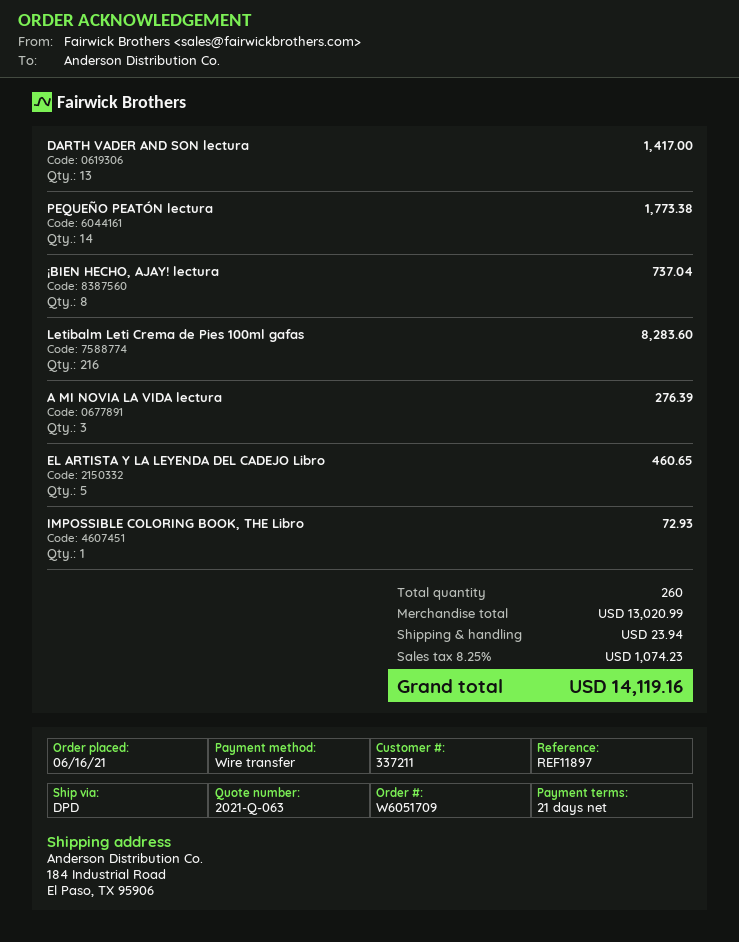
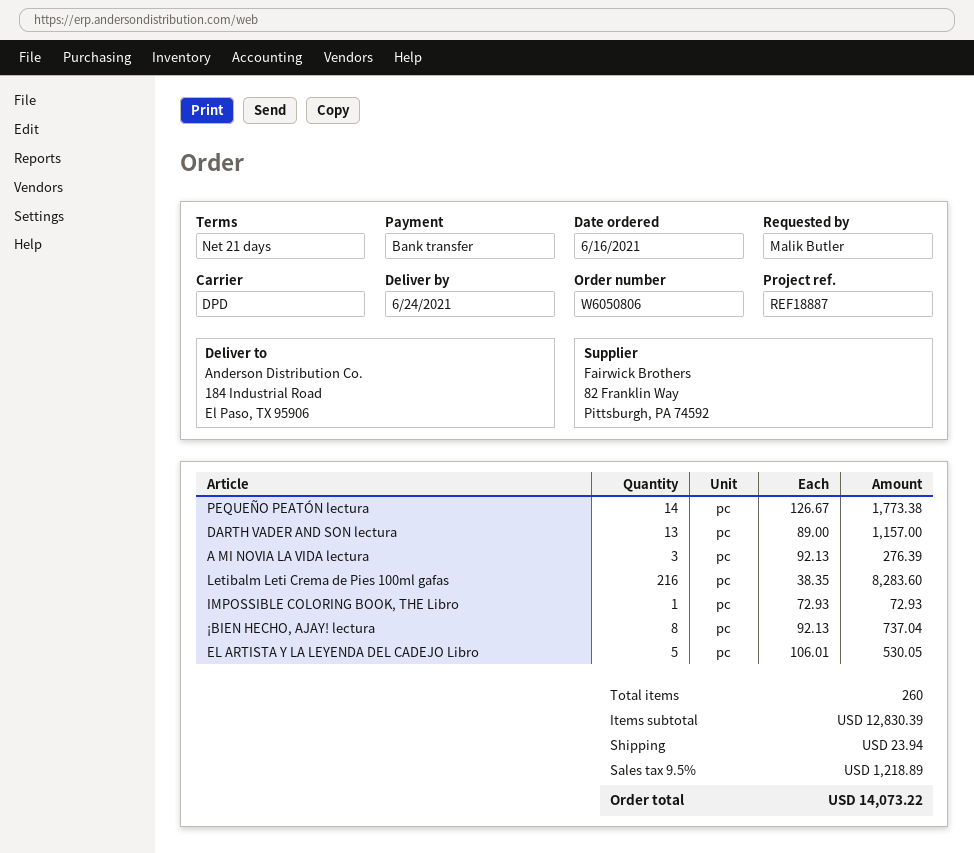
order number: W6051709 -> W6050806
reference: REF11897 -> REF18887
DARTH VADER AND SON lectura: 13 for 1417.00 -> 13 for 1157.00
EL ARTISTA Y LA LEYENDA DEL CADEJO Libro: 5 for 460.65 -> 5 for 530.05
subtotal: 13020.99 -> 12830.39
tax: 8.25% = 1074.23 -> 9.5% = 1218.89
total: 14119.16 -> 14073.22

